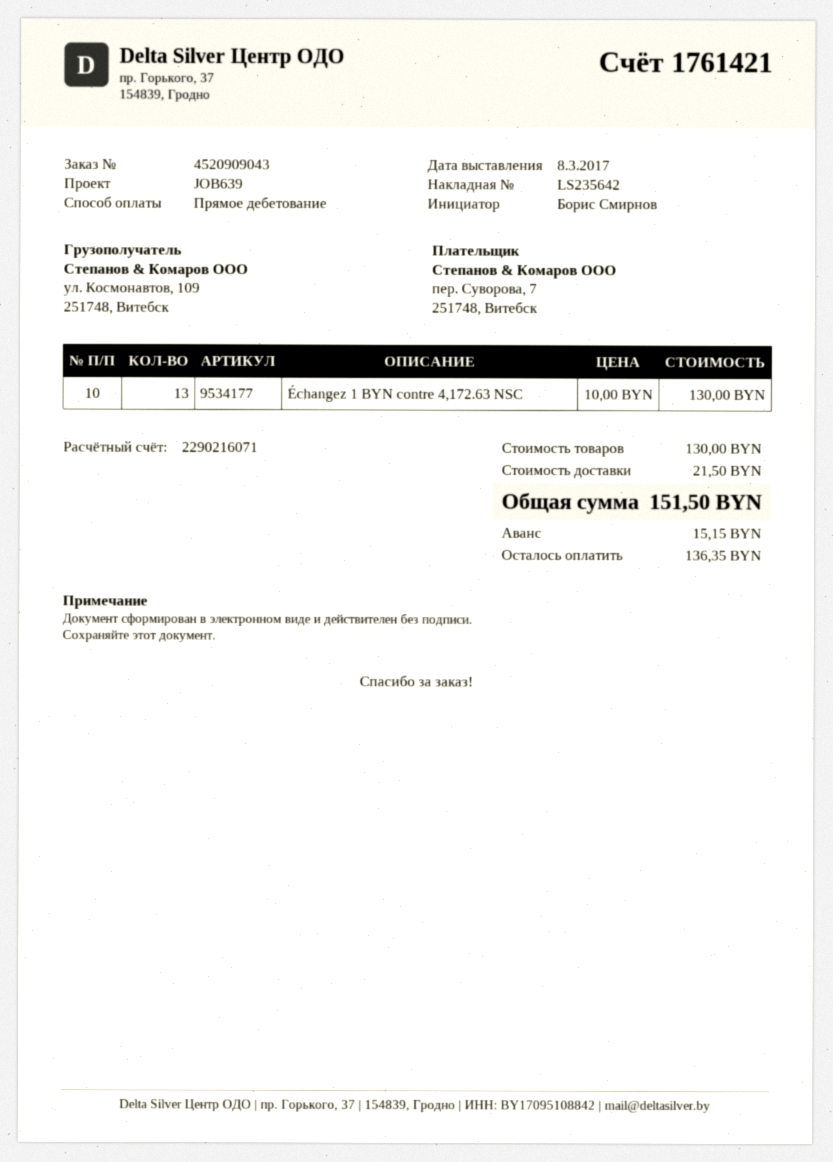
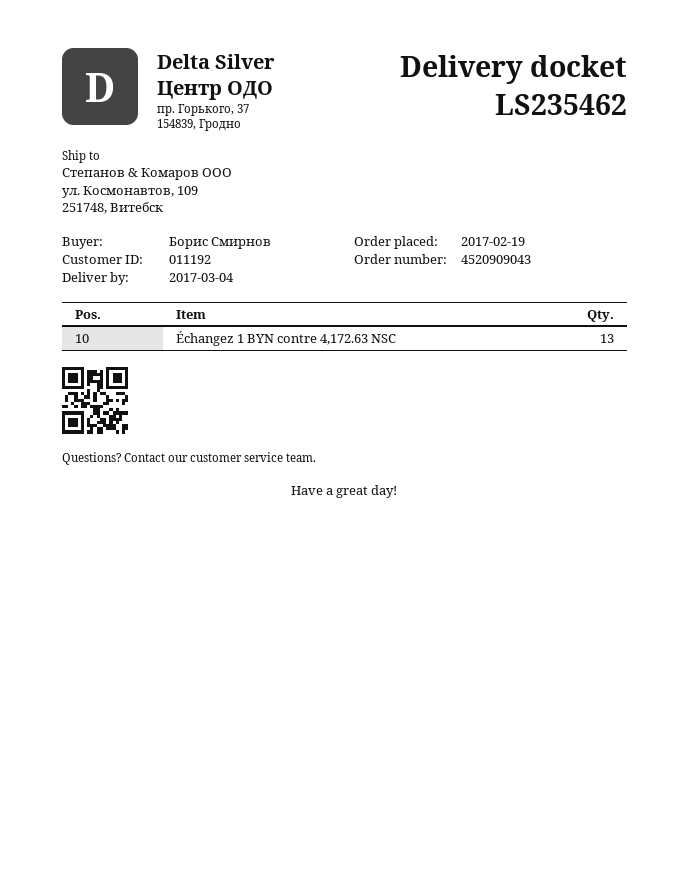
delivery note number: LS235642 -> LS235462

